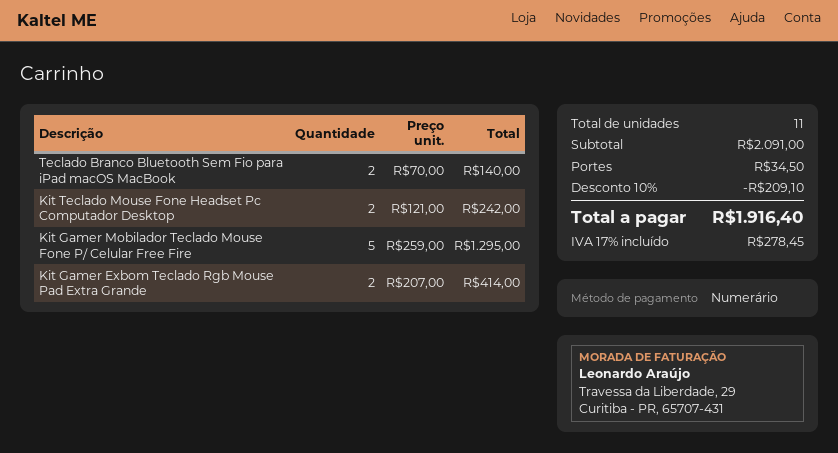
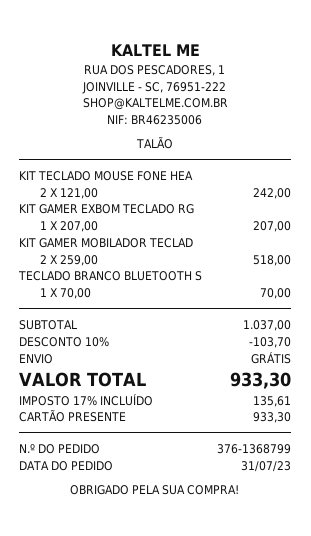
payment method: cash -> gift card
Teclado Branco Bluetooth Sem Fio para iPad macOS MacBook: 2 x 70.00 = 140.00 -> 1 x 70.00 = 70.00
Kit Gamer Mobilador Teclado Mouse Fone P/ Celular Free Fire: 5 x 259.00 = 1295.00 -> 2 x 259.00 = 518.00
Kit Gamer Exbom Teclado Rgb Mouse Pad Extra Grande: 2 x 207.00 = 414.00 -> 1 x 207.00 = 207.00
subtotal: 2091.00 -> 1037.00
discount: 10% = 209.10 -> 10% = 103.70
shipping: 34.50 -> 0.00
tax: 17% = 278.45 -> 17% = 135.61
total: 1916.40 -> 933.30

